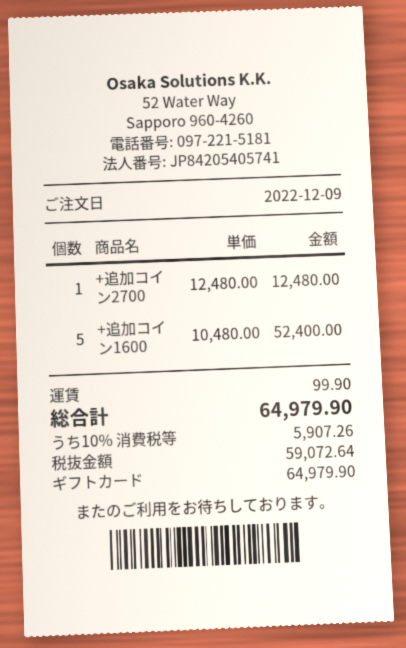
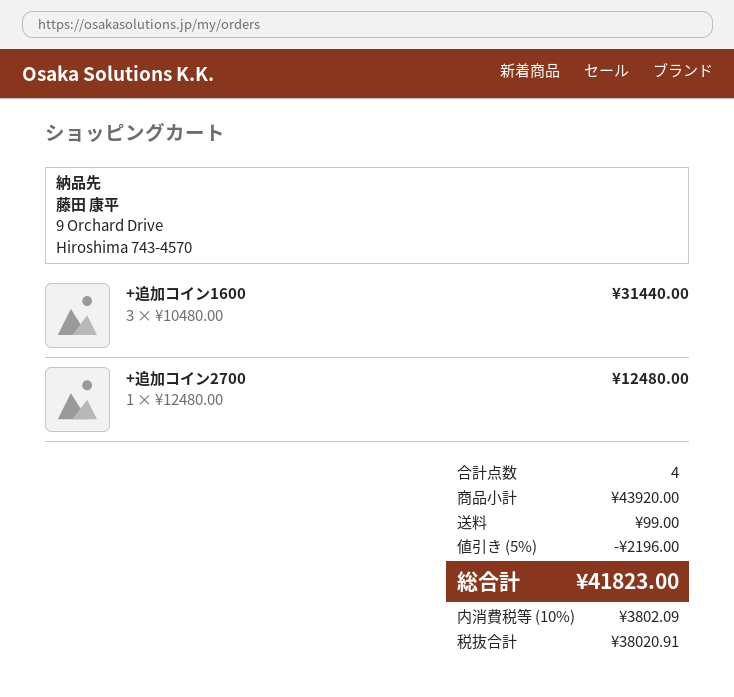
+追加コイン1600: 5 x 10480.00 = 52400.00 -> 3 x 10480.00 = 31440.00
discount: none -> 5% = 2196.00
shipping: 99.90 -> 99.00
net: 59072.64 -> 38020.91
tax: 10% = 5907.26 -> 10% = 3802.09
total: 64979.90 -> 41823.00

